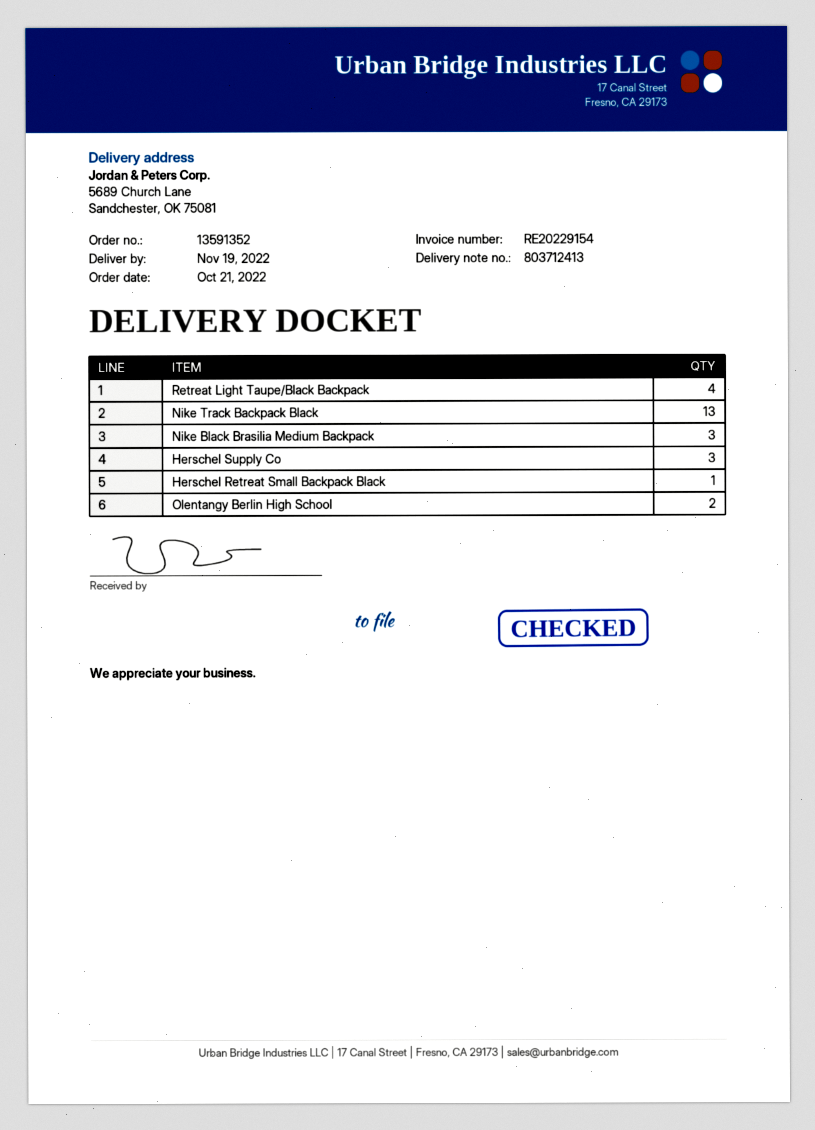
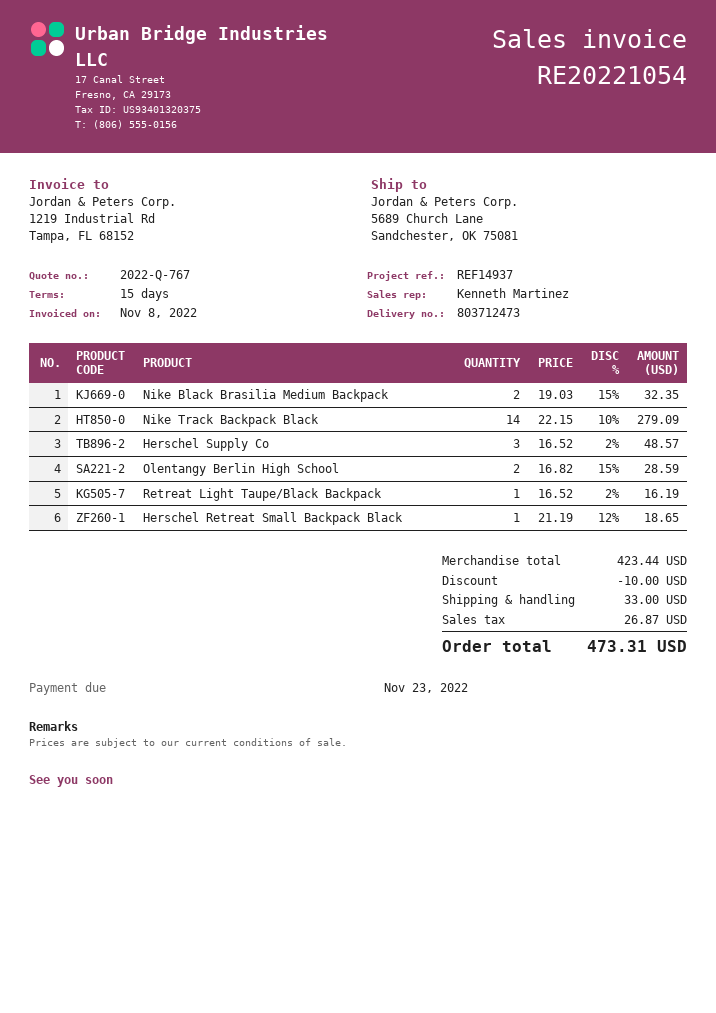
delivery note number: 803712413 -> 803712473
invoice number: RE20229154 -> RE20221054
Retreat Light Taupe/Black Backpack: 4 -> 1
Nike Track Backpack Black: 13 -> 14
Nike Black Brasilia Medium Backpack: 3 -> 2

